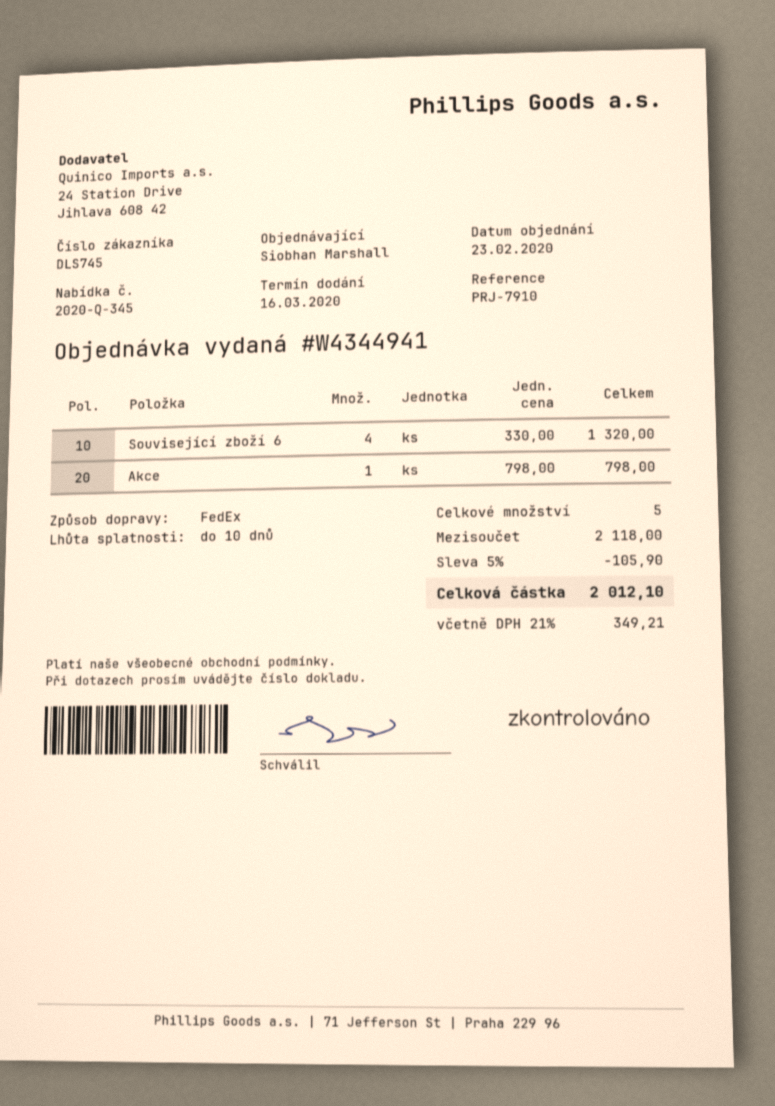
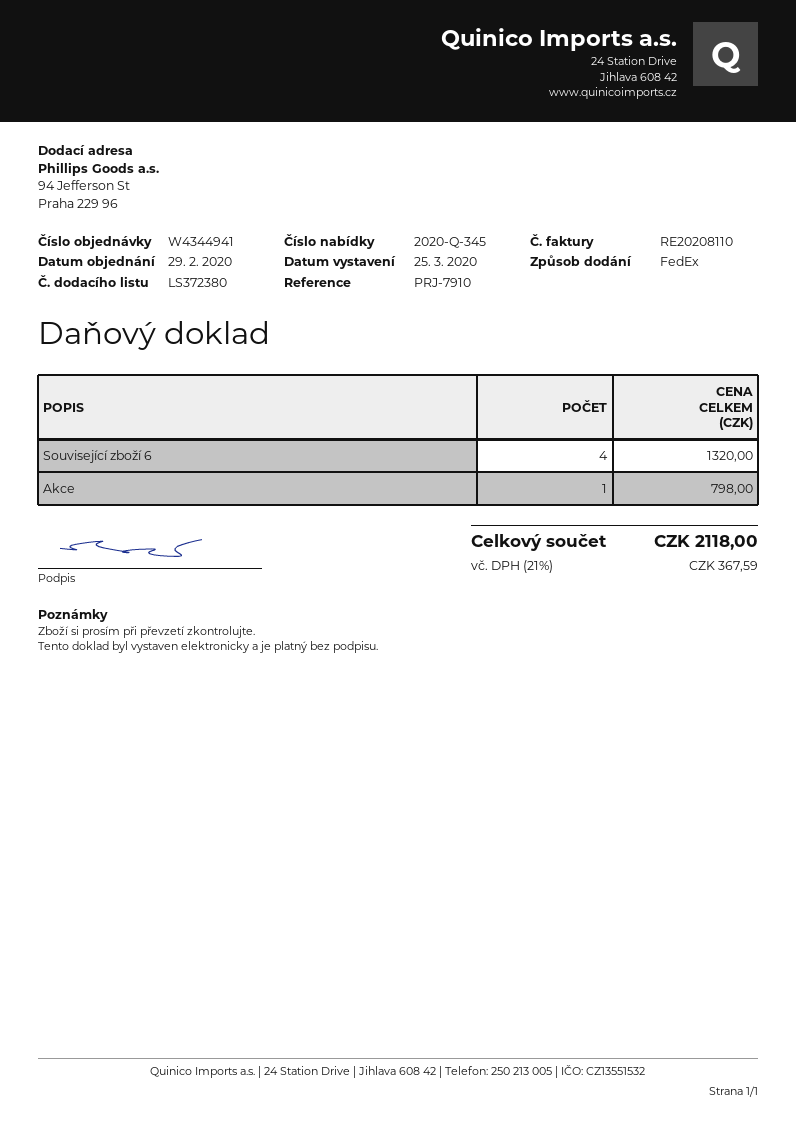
order date: 2020-02-23 -> 2020-02-29
discount: 5% = 105.90 -> none
tax: 21% = 349.21 -> 21% = 367.59
total: 2012.10 -> 2118.00

